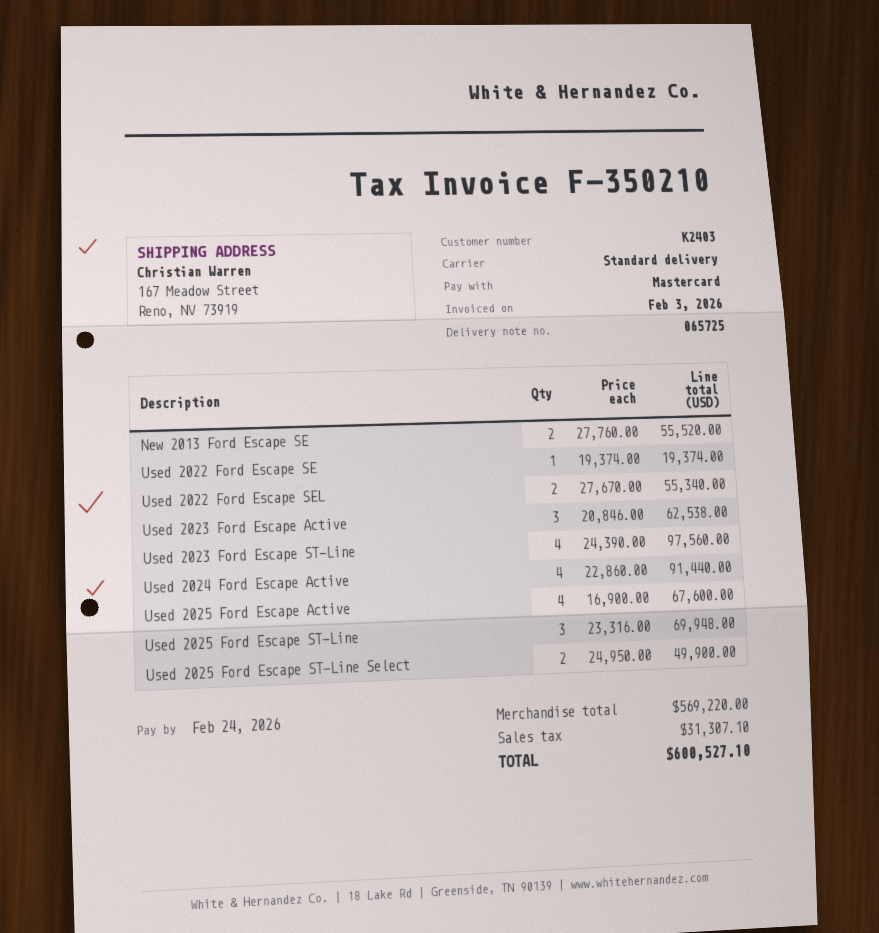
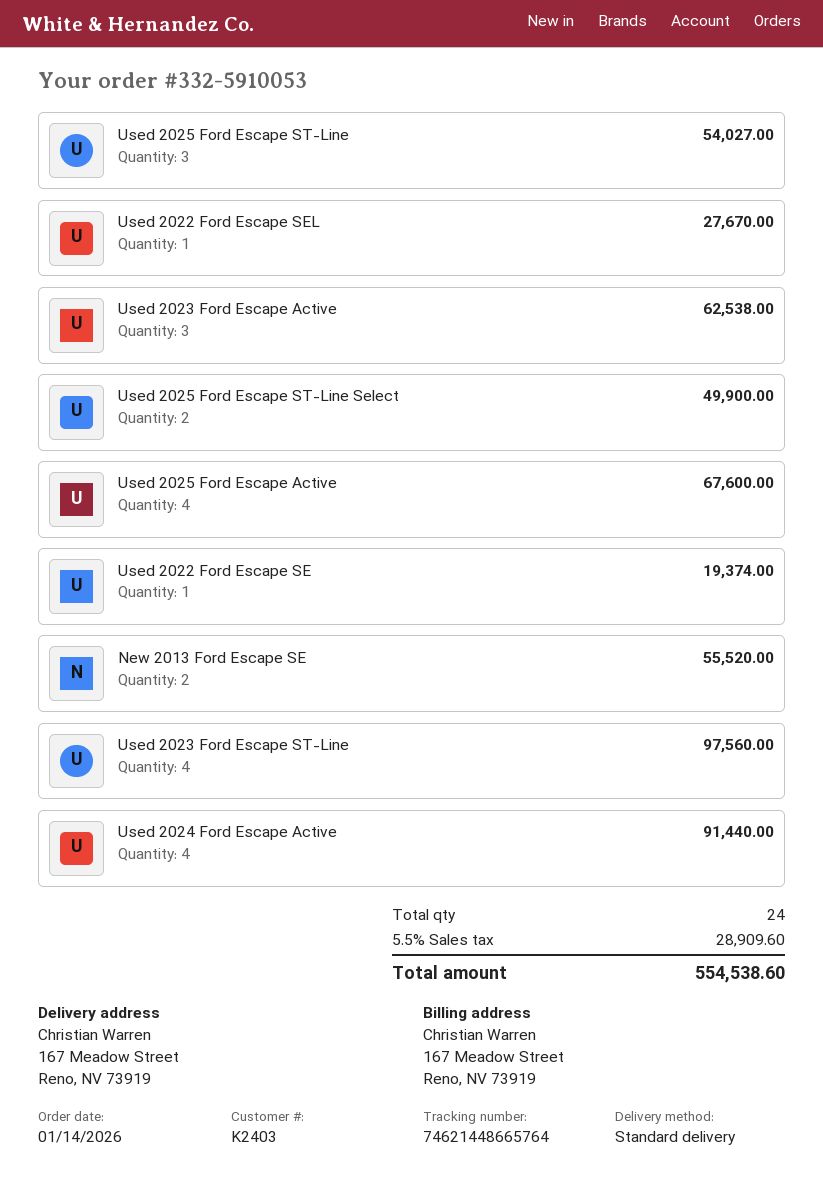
Used 2022 Ford Escape SEL: 2 for 55340.00 -> 1 for 27670.00
Used 2025 Ford Escape ST-Line: 3 for 69948.00 -> 3 for 54027.00
tax: 31307.10 -> 28909.60
total: 600527.10 -> 554538.60

